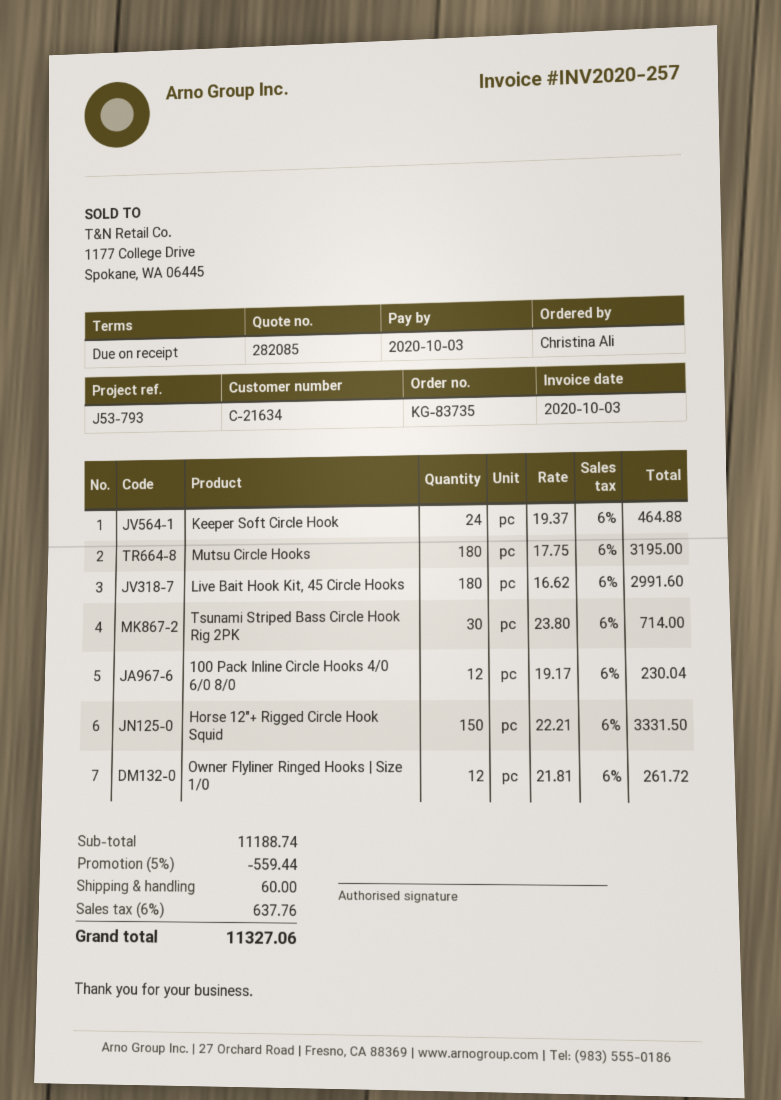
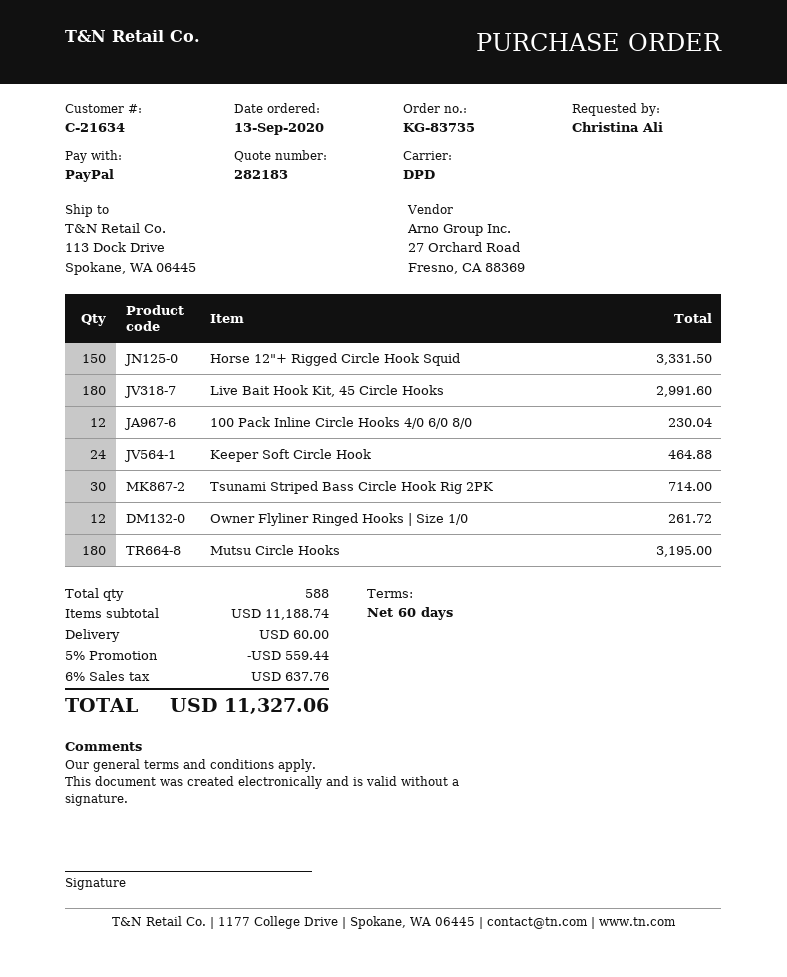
quote number: 282085 -> 282183
payment terms: on receipt -> 60 days

